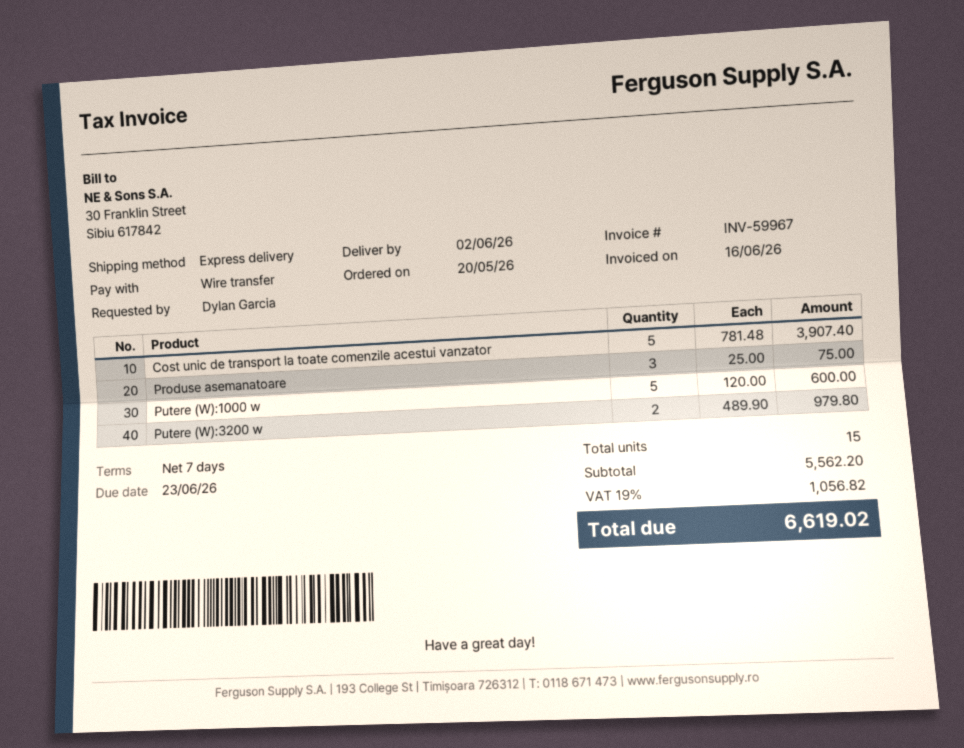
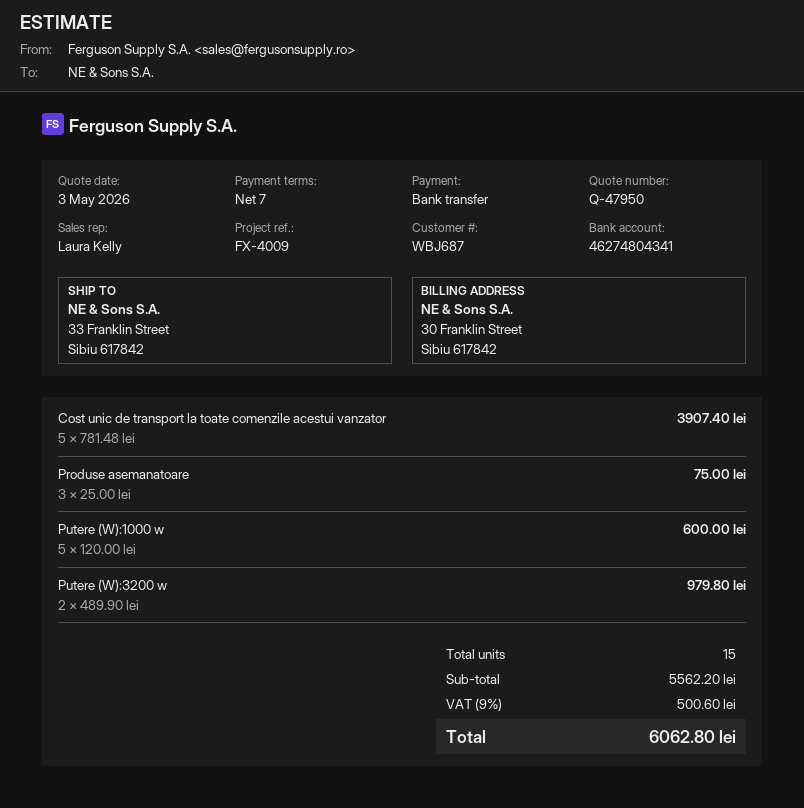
tax: 19% = 1056.82 -> 9% = 500.60
total: 6619.02 -> 6062.80

